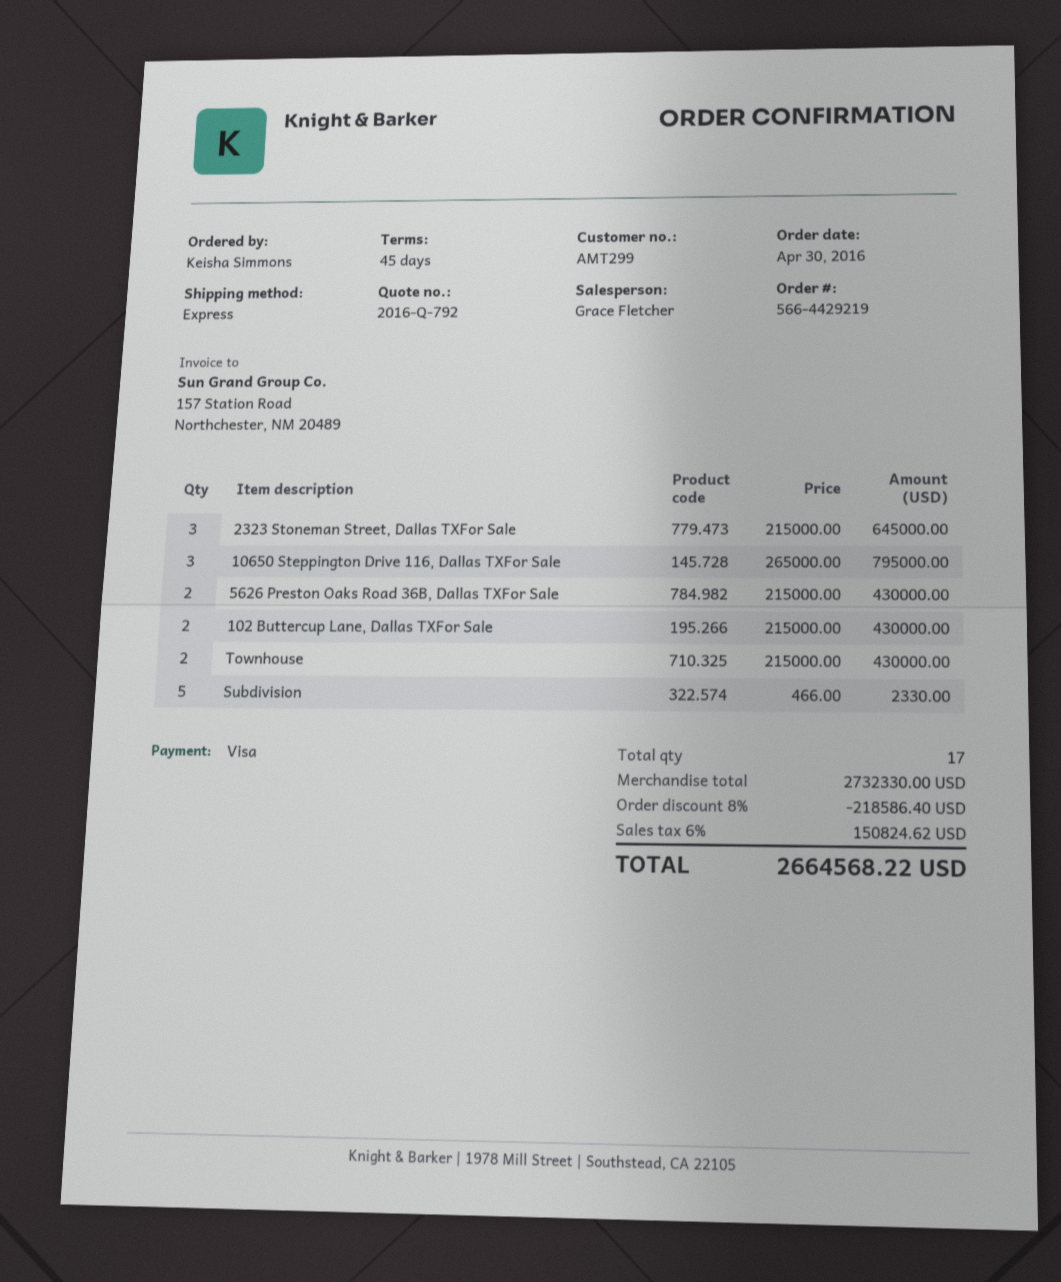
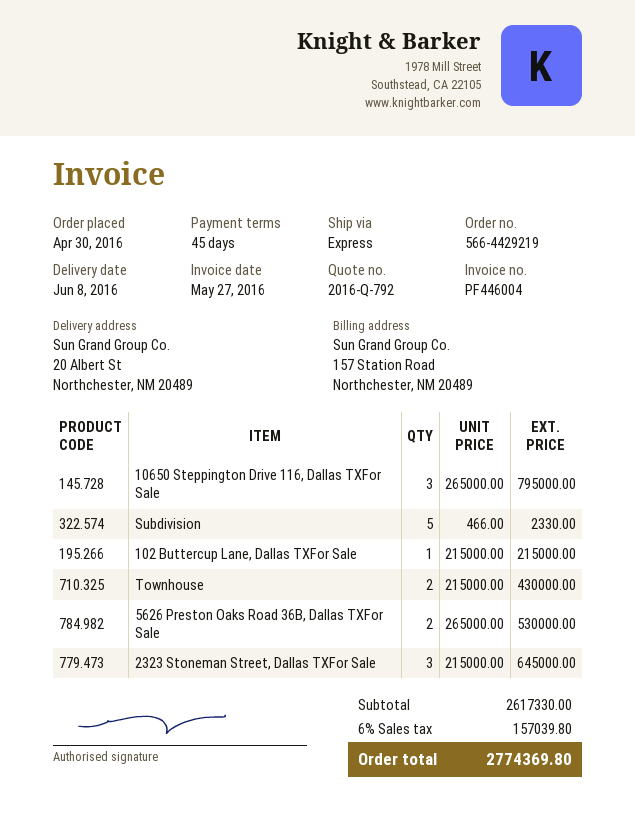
5626 Preston Oaks Road 36B, Dallas TXFor Sale: 2 x 215000.00 = 430000.00 -> 2 x 265000.00 = 530000.00
102 Buttercup Lane, Dallas TXFor Sale: 2 x 215000.00 = 430000.00 -> 1 x 215000.00 = 215000.00
subtotal: 2732330.00 -> 2617330.00
discount: 8% = 218586.40 -> none
tax: 6% = 150824.62 -> 6% = 157039.80
total: 2664568.22 -> 2774369.80

